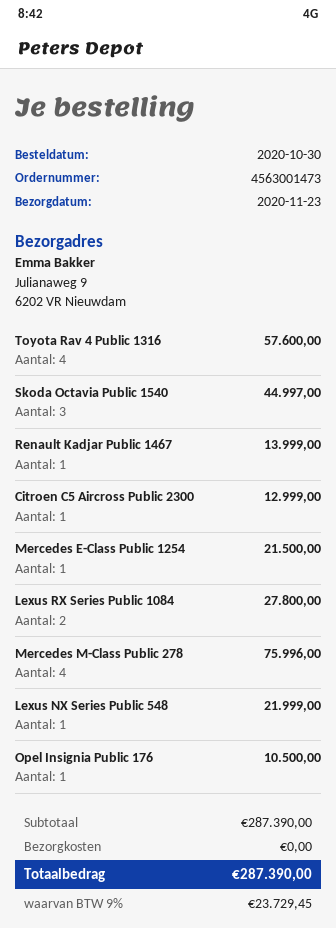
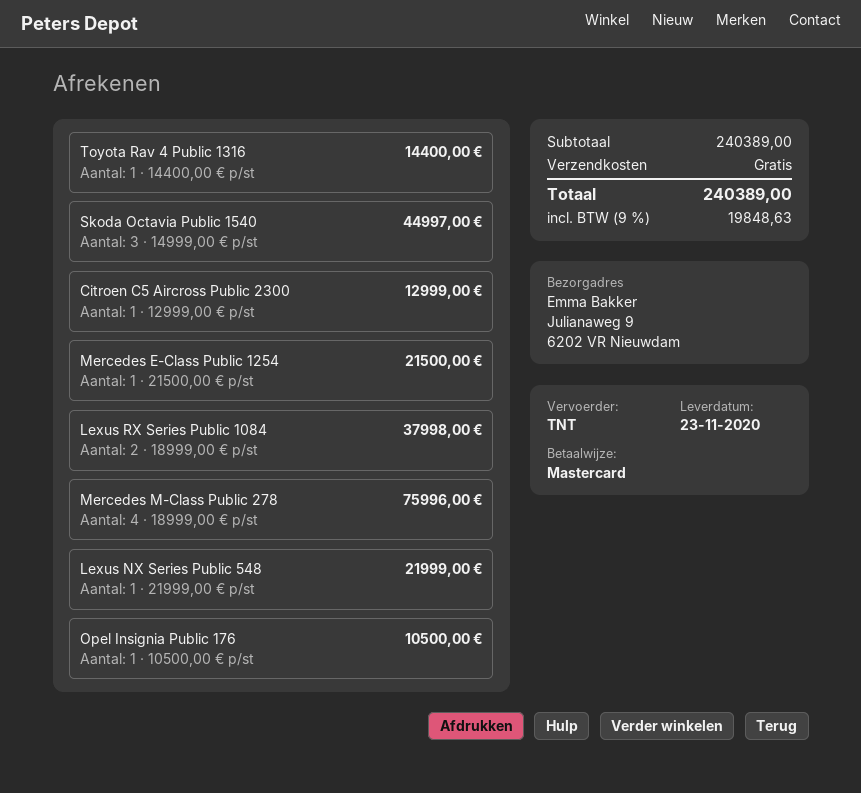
Toyota Rav 4 Public 1316: 4 for 57600.00 -> 1 for 14400.00
Renault Kadjar Public 1467: 1 for 13999.00 -> none
Lexus RX Series Public 1084: 2 for 27800.00 -> 2 for 37998.00
subtotal: 287390.00 -> 240389.00
tax: 9% = 23729.45 -> 9% = 19848.63
total: 287390.00 -> 240389.00

